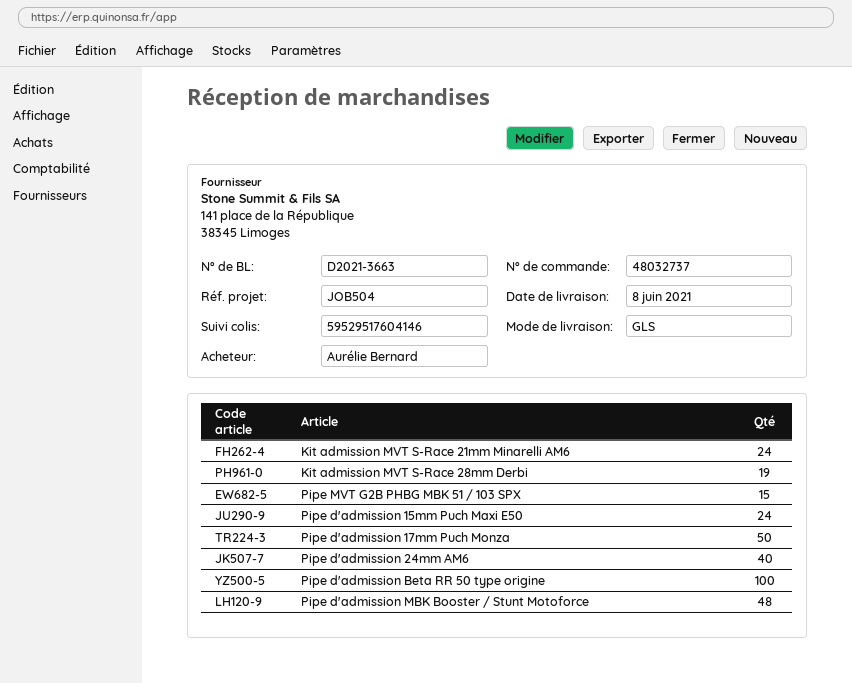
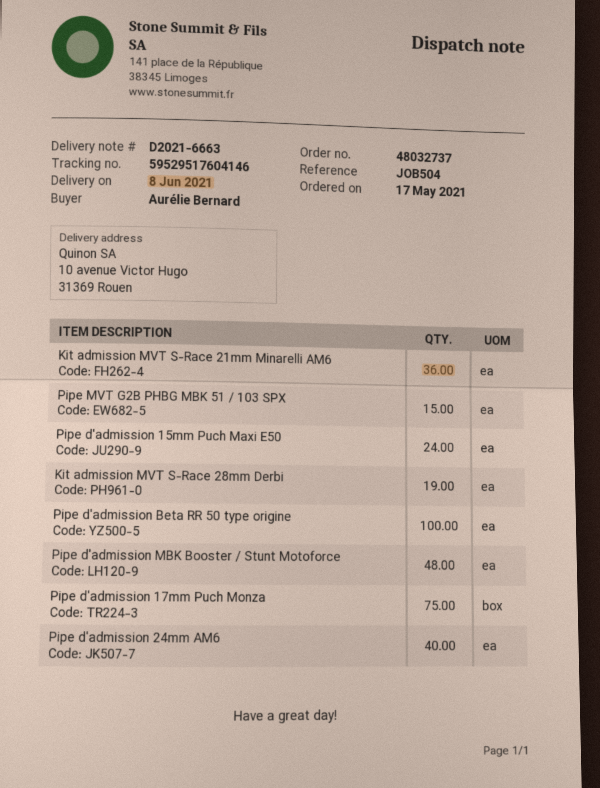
delivery note number: D2021-3663 -> D2021-6663
Kit admission MVT S-Race 21mm Minarelli AM6: 24 -> 36
Pipe d'admission 17mm Puch Monza: 50 -> 75

